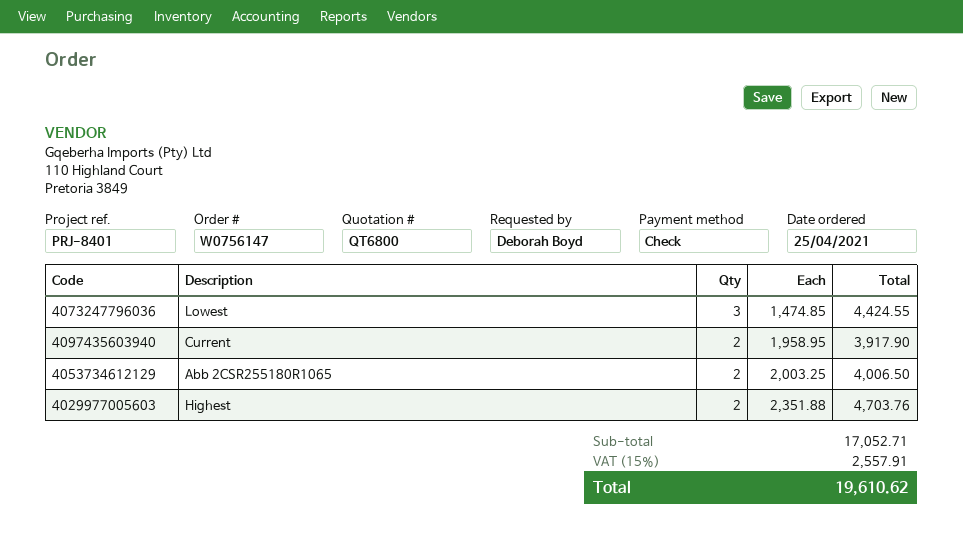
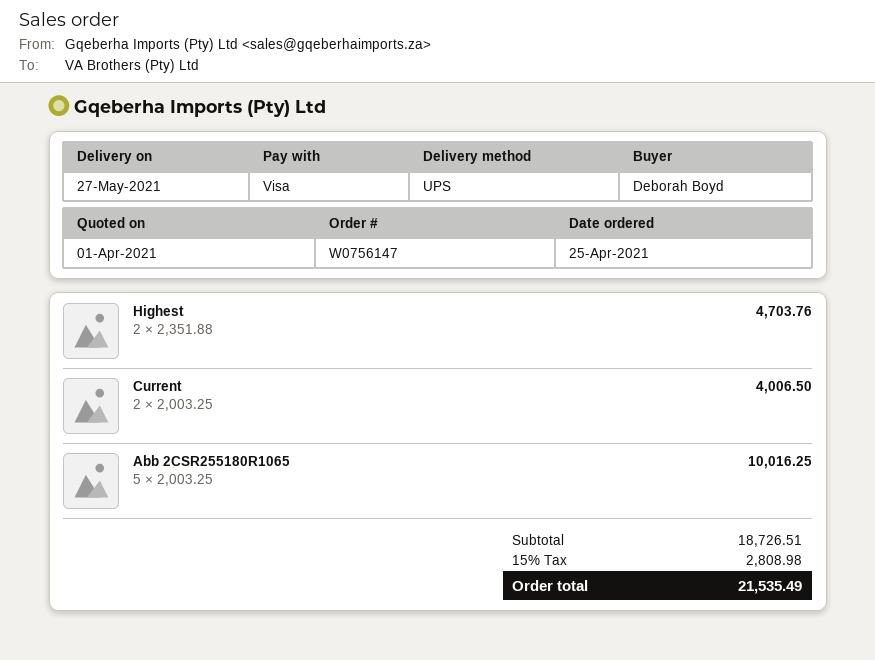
payment method: cheque -> Visa
Lowest: 3 x 1474.85 = 4424.55 -> none
Current: 2 x 1958.95 = 3917.90 -> 2 x 2003.25 = 4006.50
Abb 2CSR255180R1065: 2 x 2003.25 = 4006.50 -> 5 x 2003.25 = 10016.25
subtotal: 17052.71 -> 18726.51
tax: 15% = 2557.91 -> 15% = 2808.98
total: 19610.62 -> 21535.49

